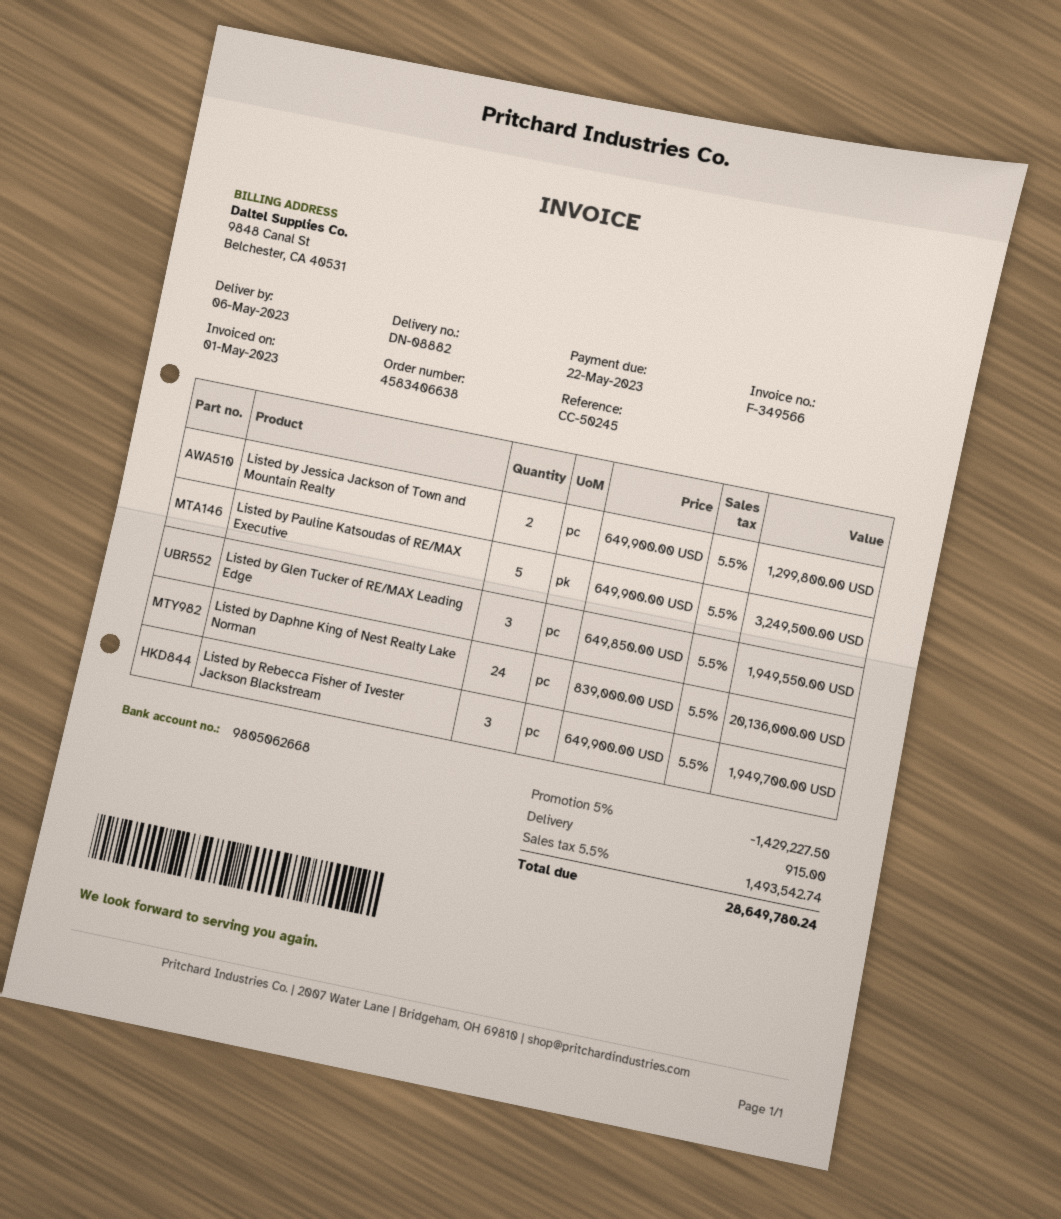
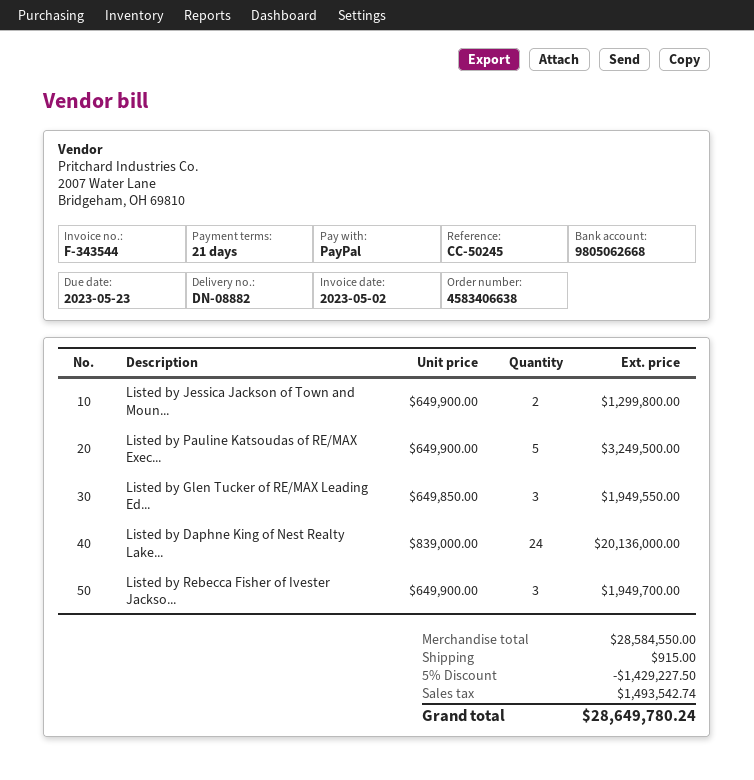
invoice number: F-349566 -> F-343544
invoice date: 2023-05-01 -> 2023-05-02
due date: 2023-05-22 -> 2023-05-23

